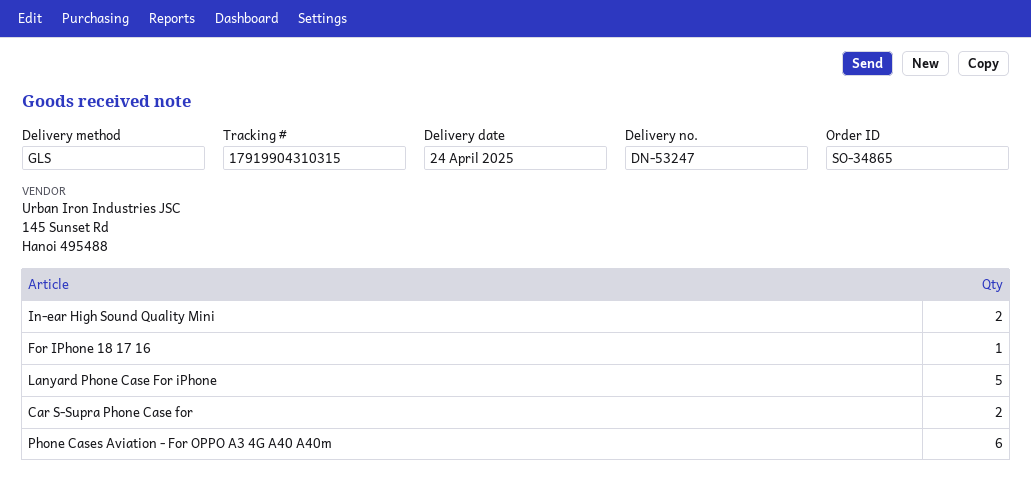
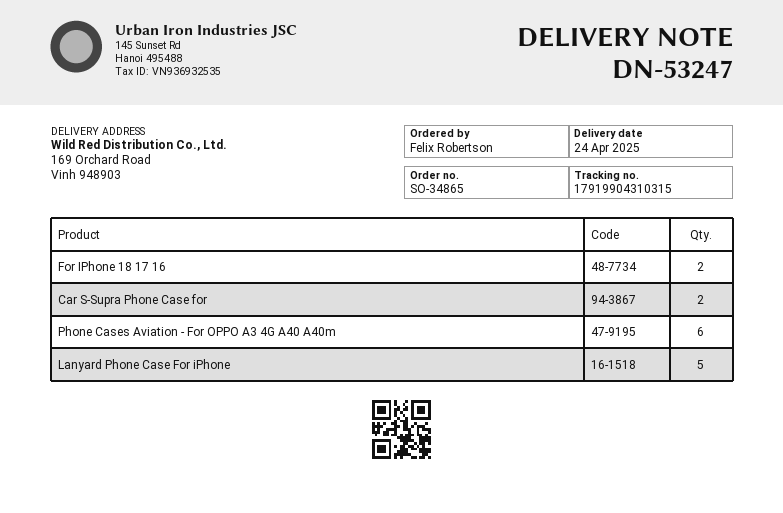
In-ear High Sound Quality Mini: 2 -> none
For IPhone 18 17 16: 1 -> 2

